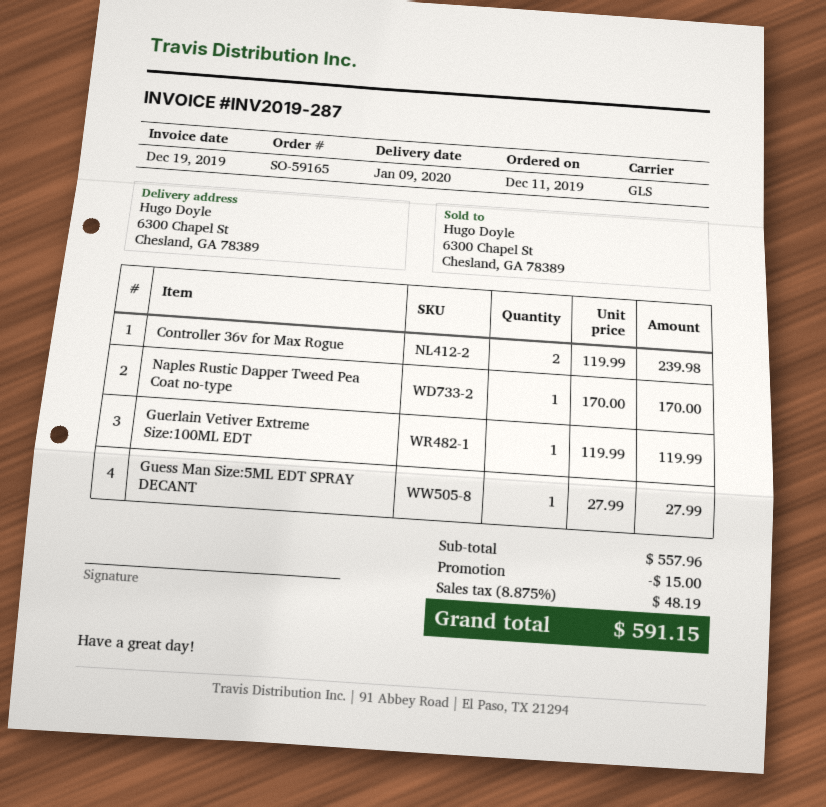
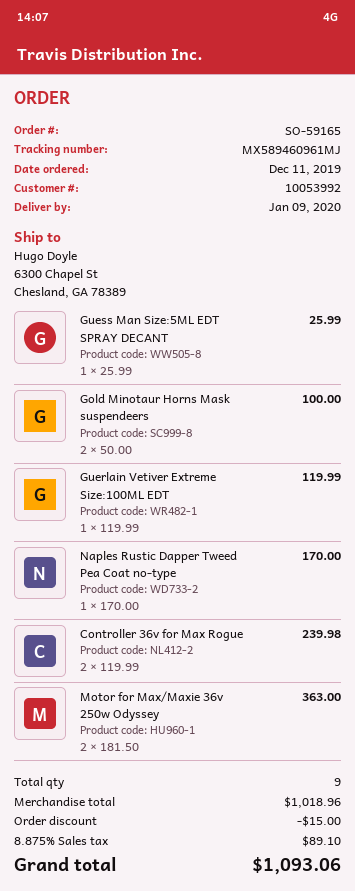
Guess Man Size:5ML EDT SPRAY DECANT: 1 x 27.99 = 27.99 -> 1 x 25.99 = 25.99
Gold Minotaur Horns Mask suspendeers: none -> 2 x 50.00 = 100.00
Motor for Max/Maxie 36v 250w Odyssey: none -> 2 x 181.50 = 363.00
subtotal: 557.96 -> 1018.96
tax: 8.875% = 48.19 -> 8.875% = 89.10
total: 591.15 -> 1093.06

